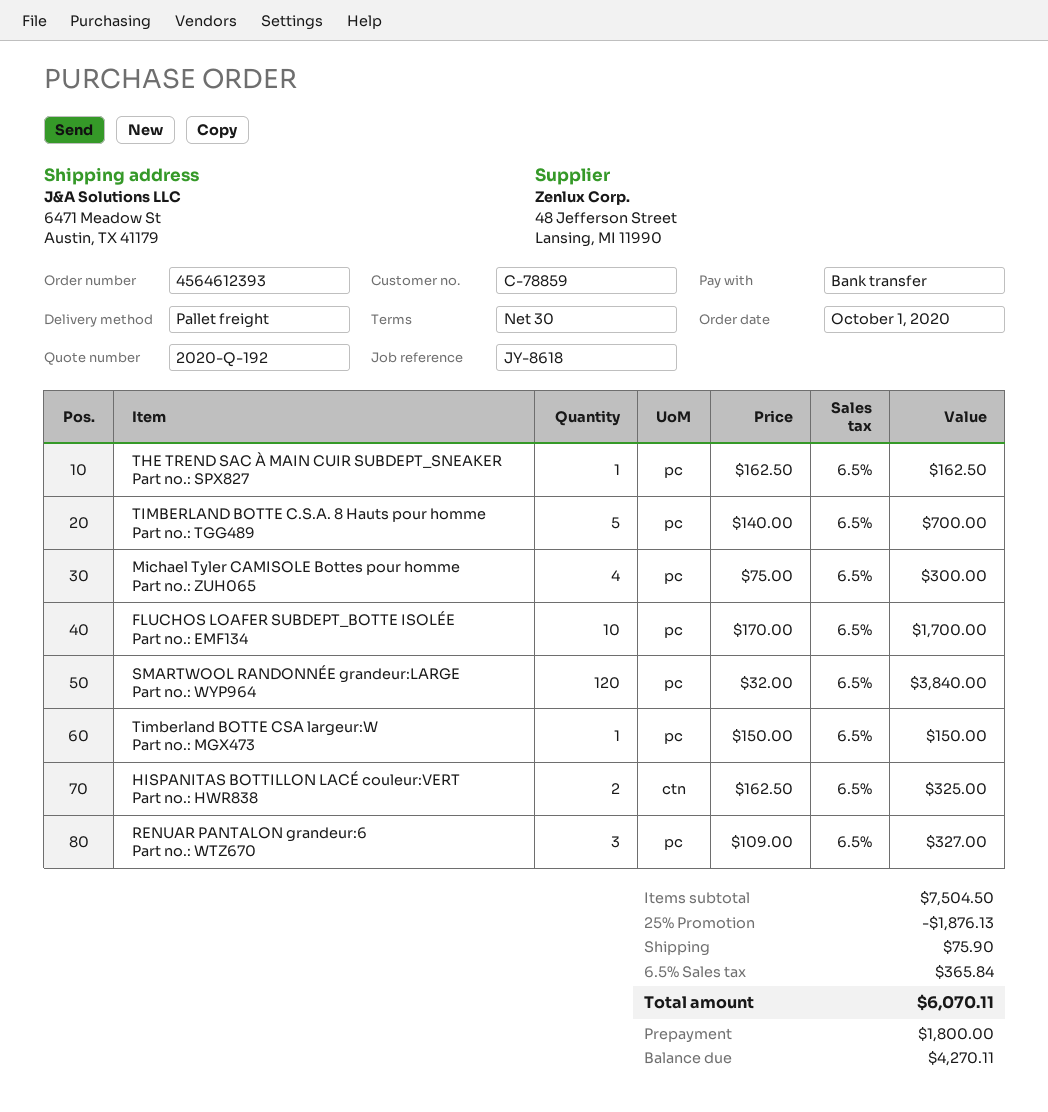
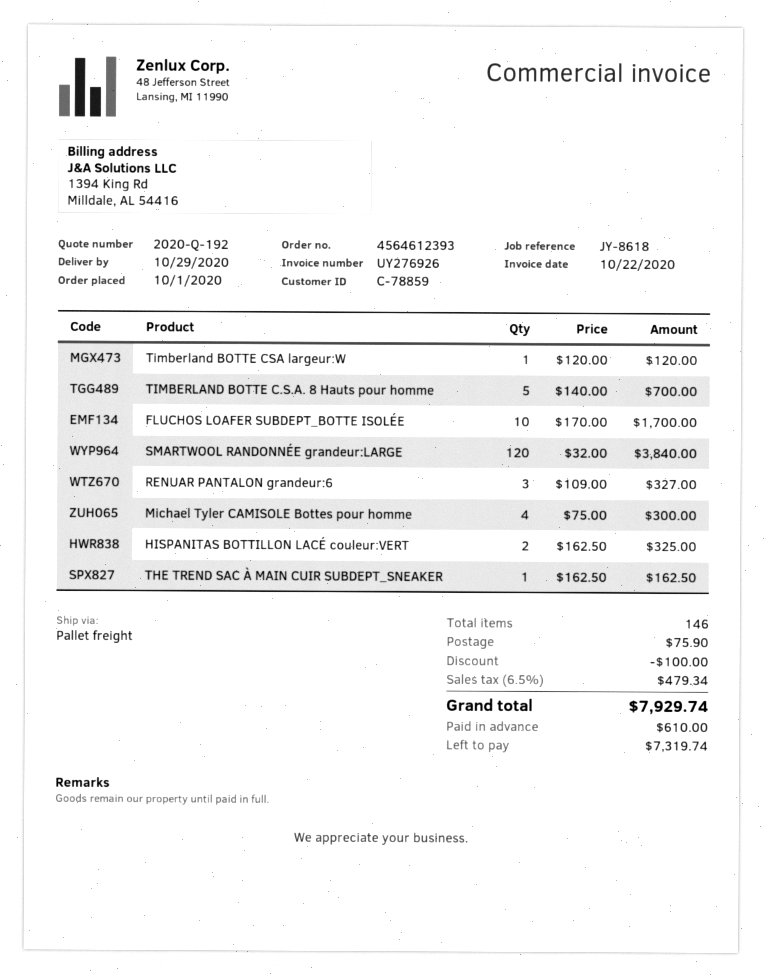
Timberland BOTTE CSA largeur:W: 1 x 150.00 = 150.00 -> 1 x 120.00 = 120.00
discount: 1876.13 -> 100.00
tax: 6.5% = 365.84 -> 6.5% = 479.34
total: 6070.11 -> 7929.74
deposit: 1800.00 -> 610.00
balance: 4270.11 -> 7319.74

